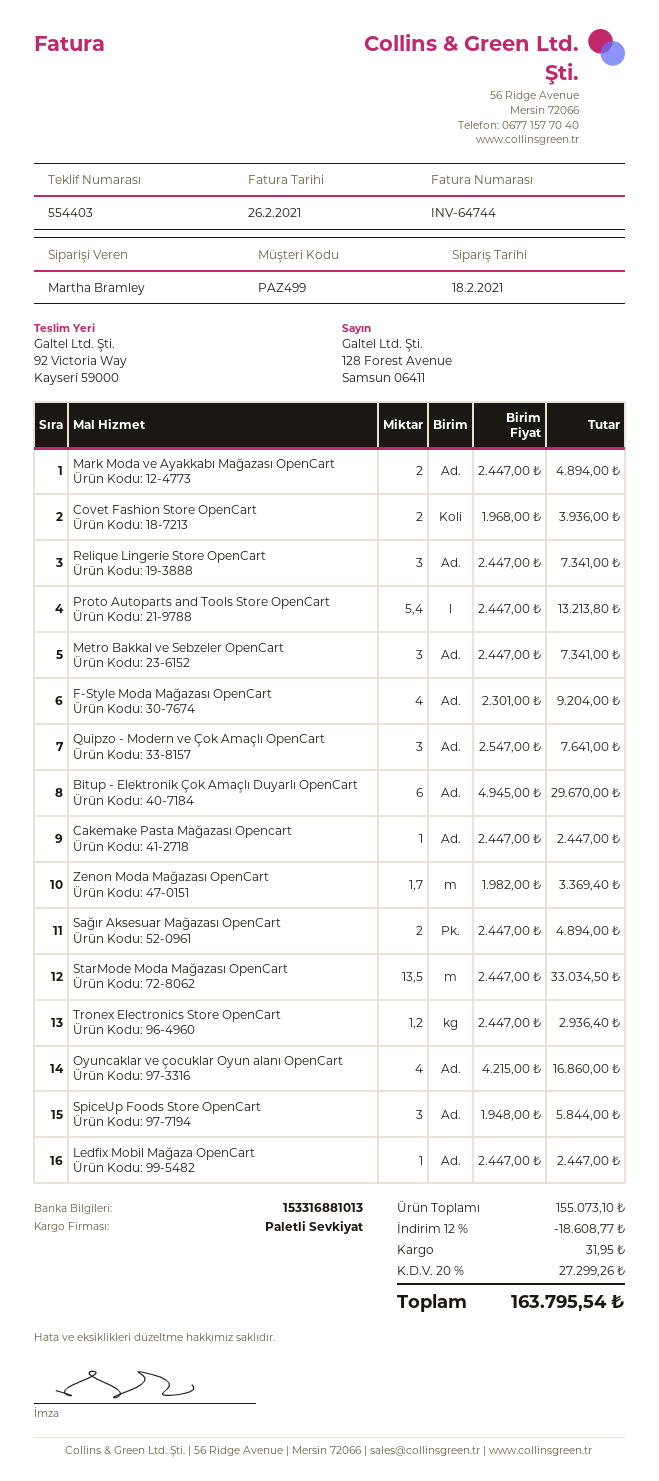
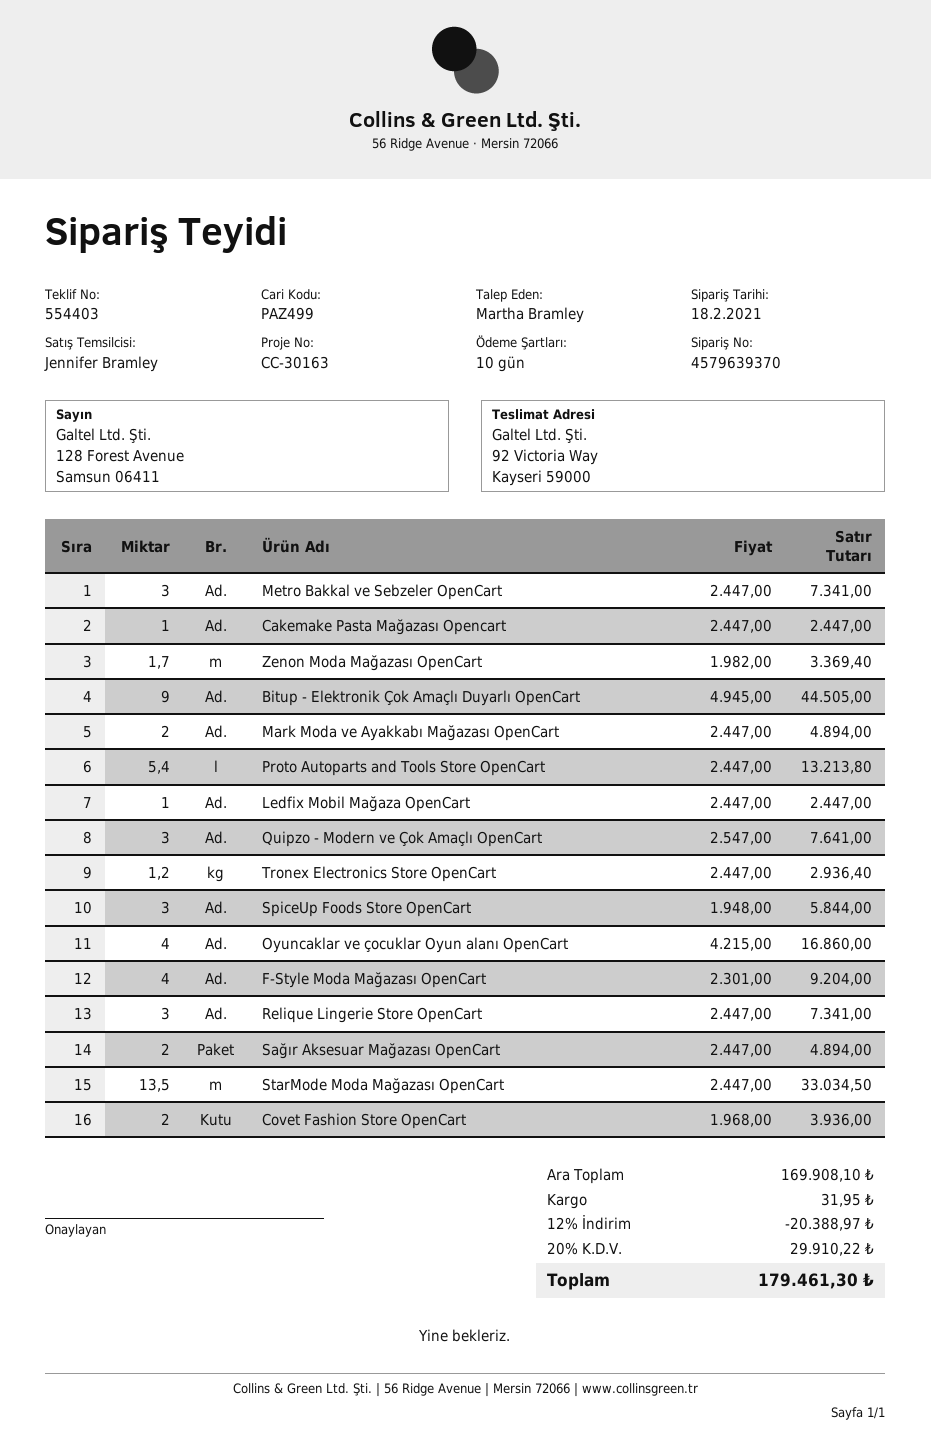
Bitup - Elektronik Çok Amaçlı Duyarlı OpenCart: 6 x 4945.00 = 29670.00 -> 9 x 4945.00 = 44505.00
subtotal: 155073.10 -> 169908.10
discount: 12% = 18608.77 -> 12% = 20388.97
tax: 20% = 27299.26 -> 20% = 29910.22
total: 163795.54 -> 179461.30

